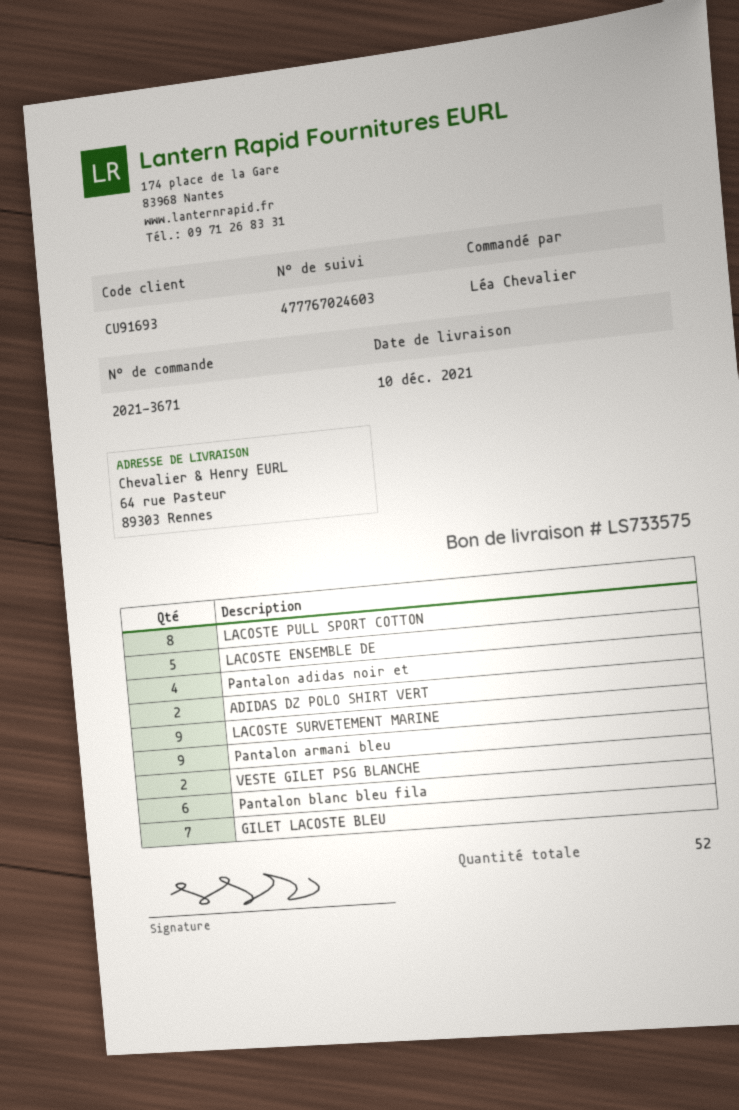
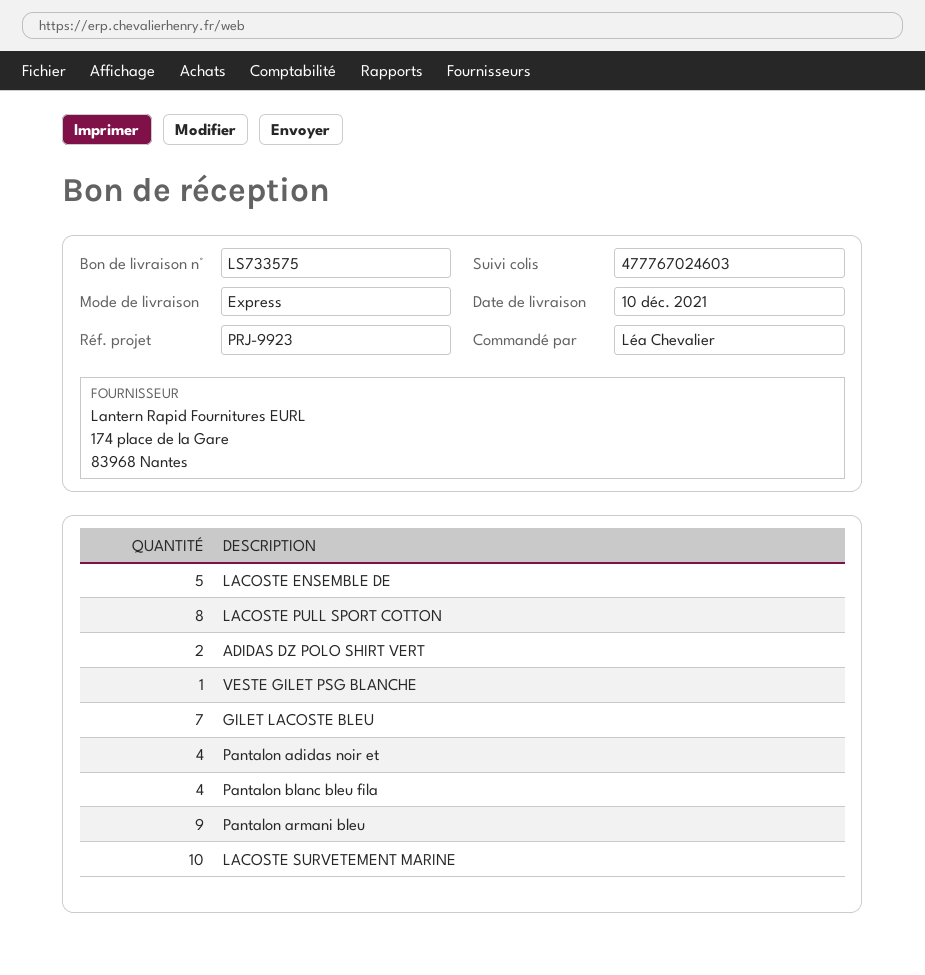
LACOSTE SURVETEMENT MARINE: 9 -> 10
VESTE GILET PSG BLANCHE: 2 -> 1
Pantalon blanc bleu fila: 6 -> 4

